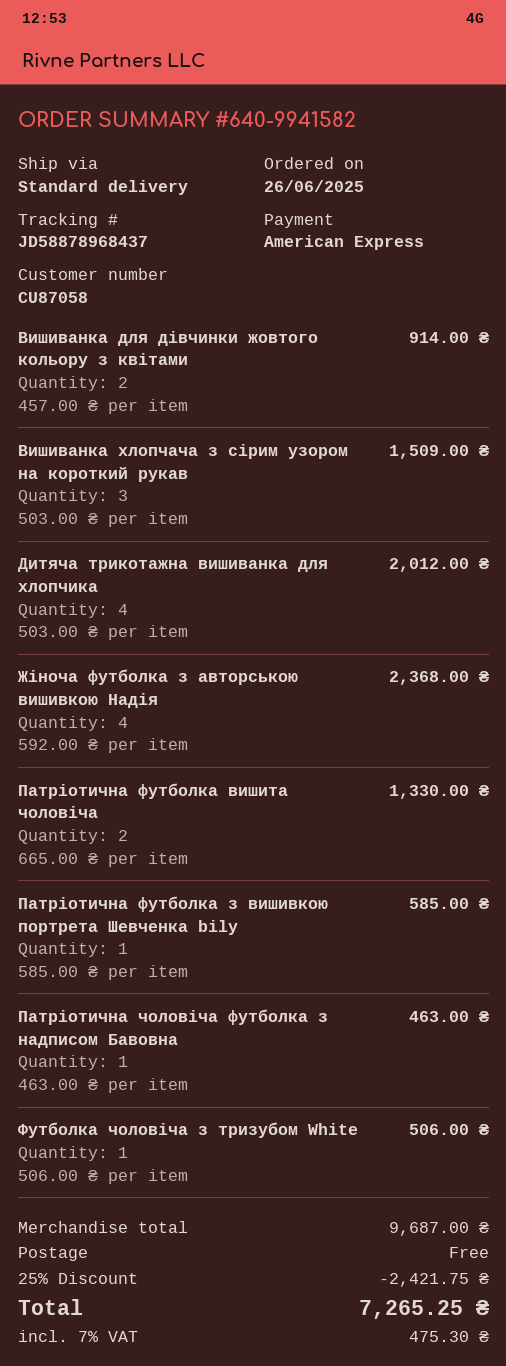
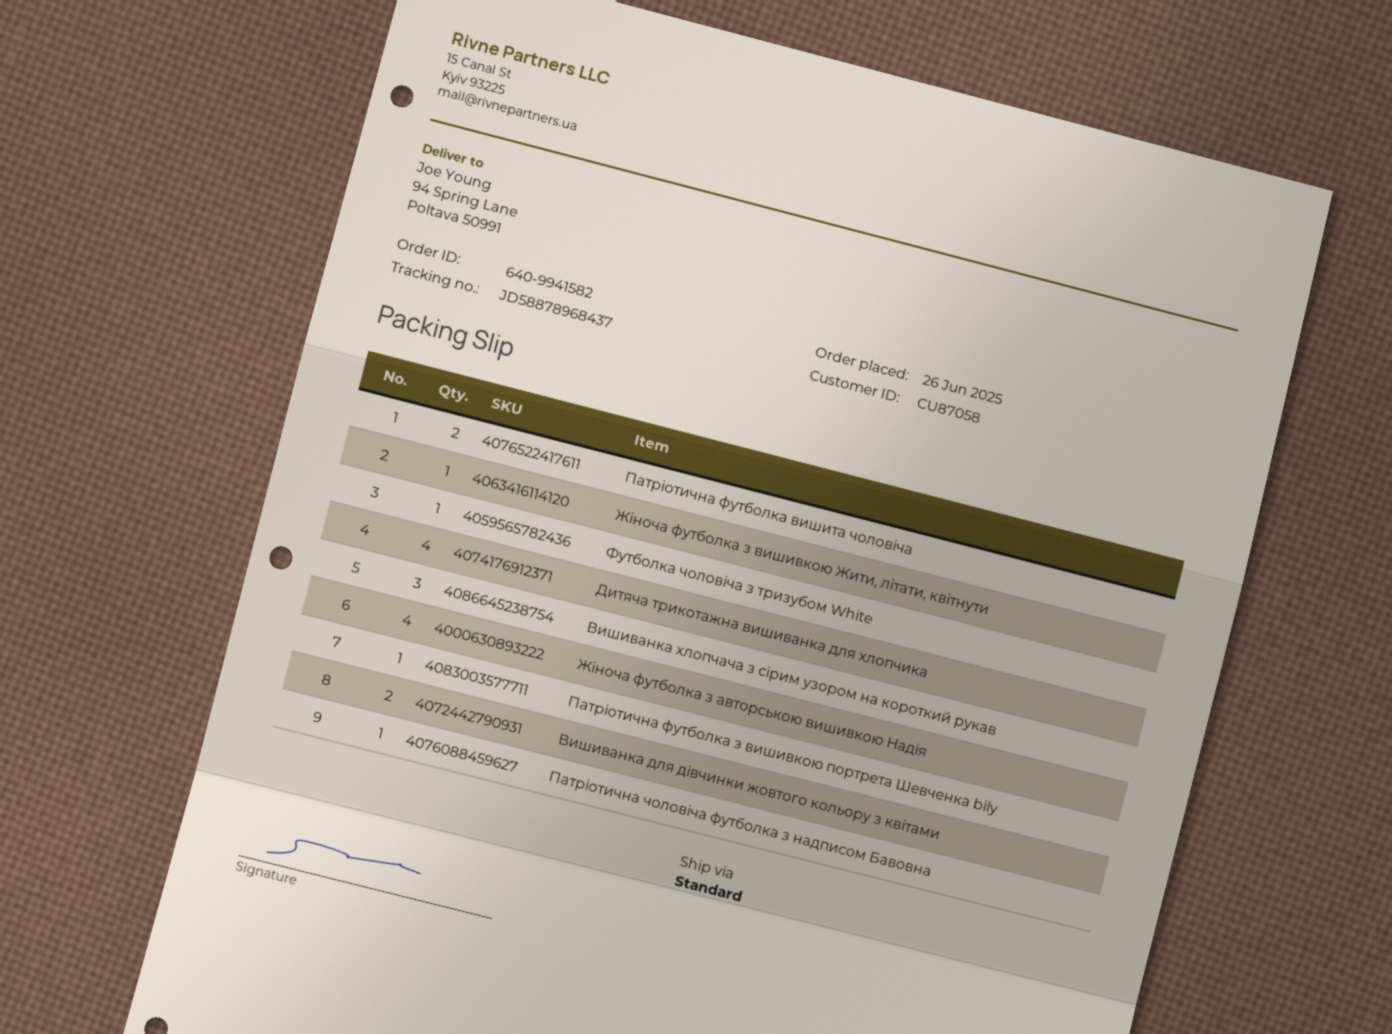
Жіноча футболка з вишивкою Жити, літати, квітнути: none -> 1

